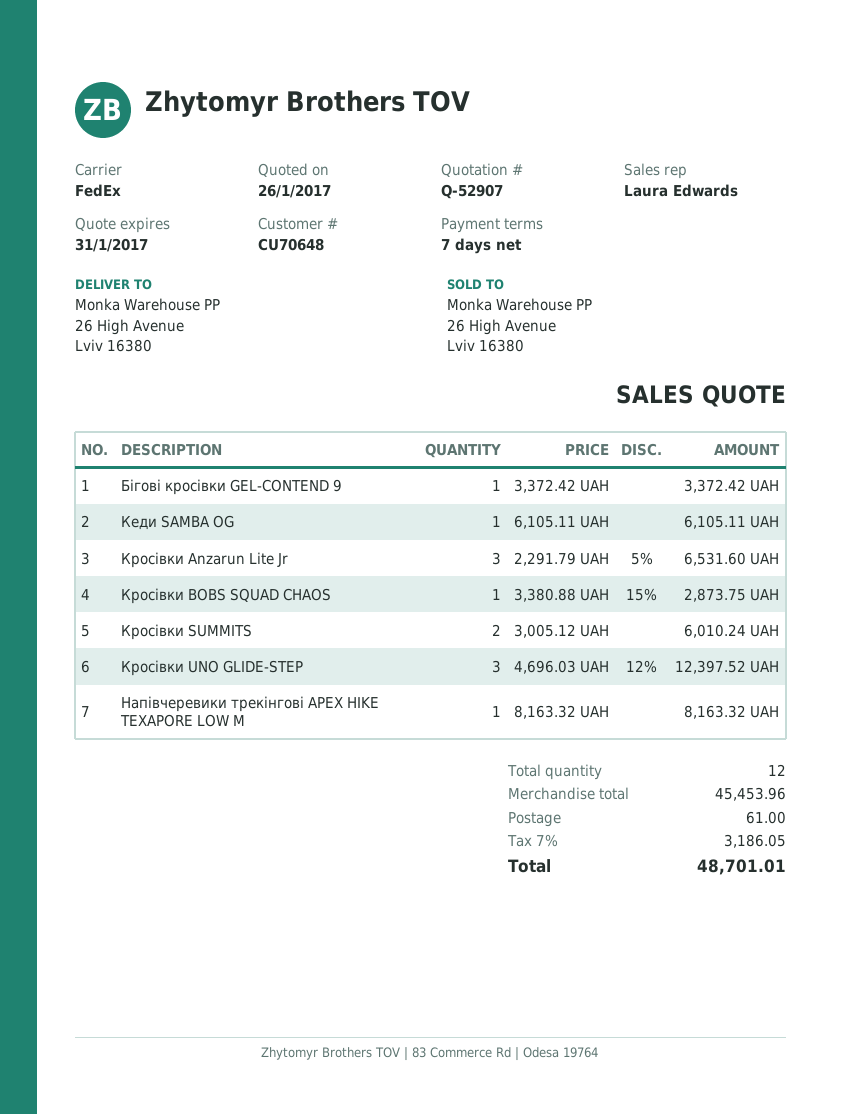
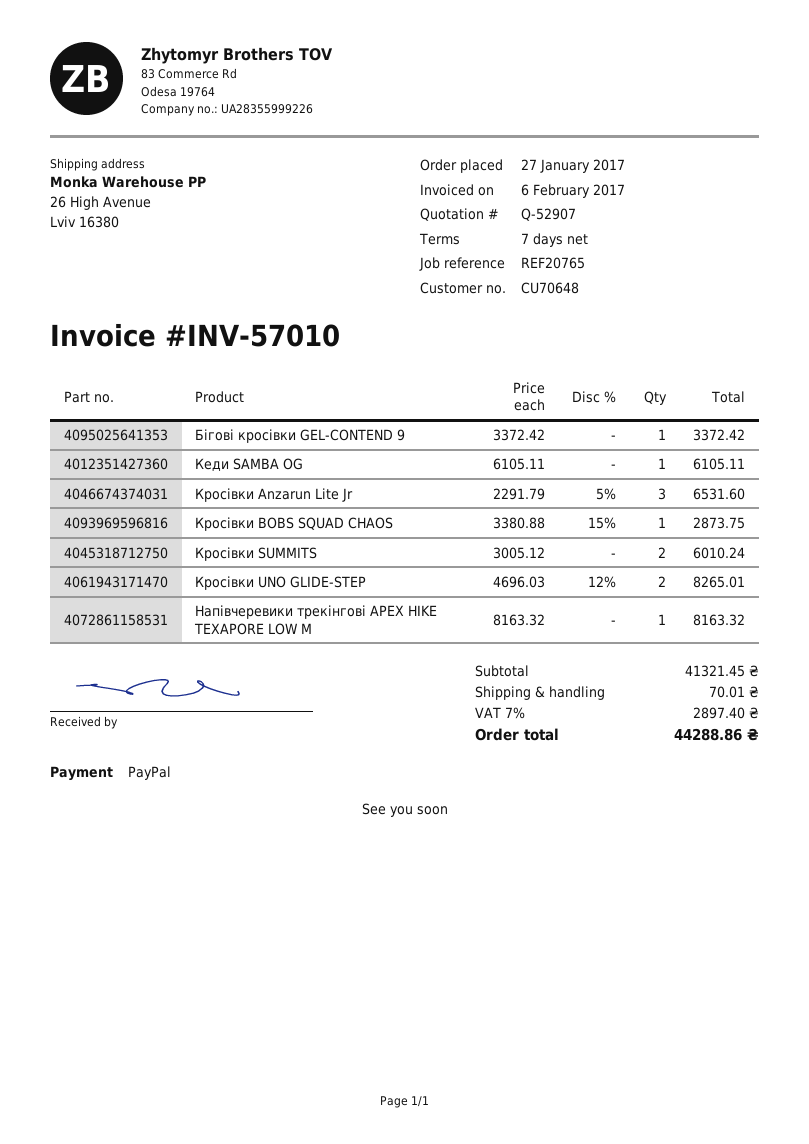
Кросівки UNO GLIDE-STEP: 3 x 4696.03 - 12% = 12397.52 -> 2 x 4696.03 - 12% = 8265.01
subtotal: 45453.96 -> 41321.45
shipping: 61.00 -> 70.01
tax: 7% = 3186.05 -> 7% = 2897.40
total: 48701.01 -> 44288.86

